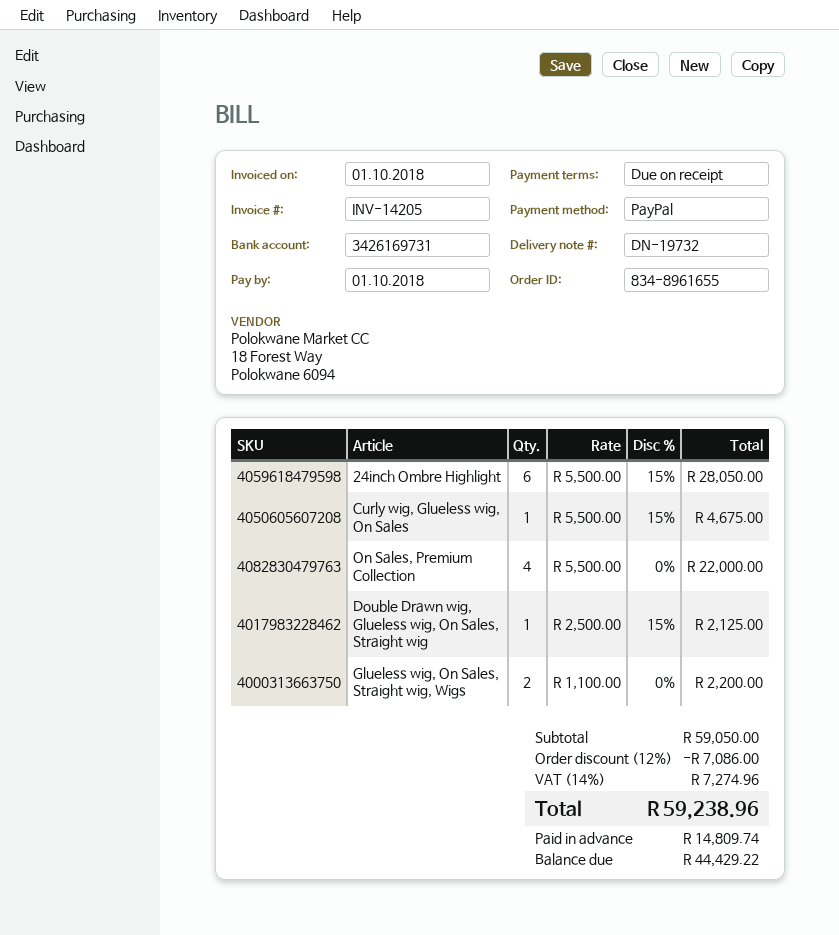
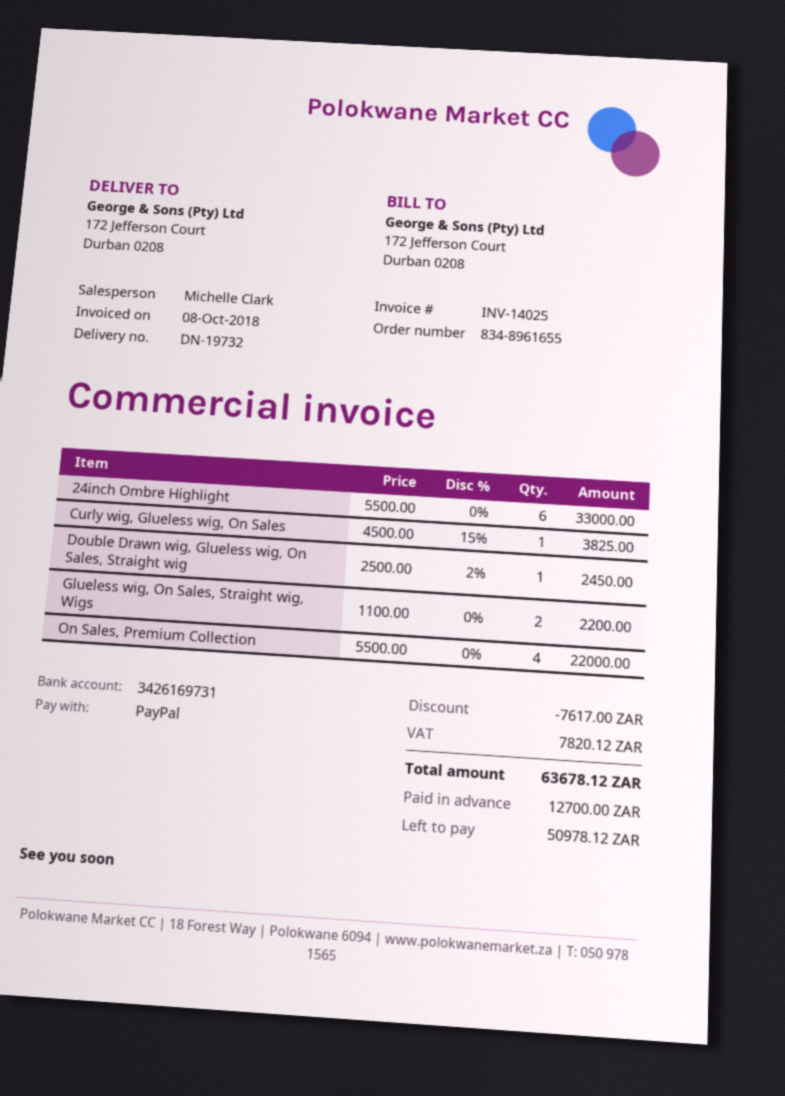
invoice number: INV-14205 -> INV-14025
invoice date: 2018-10-01 -> 2018-10-08
24inch Ombre Highlight: 6 x 5500.00 - 15% = 28050.00 -> 6 x 5500.00 = 33000.00
Curly wig, Glueless wig, On Sales: 1 x 5500.00 - 15% = 4675.00 -> 1 x 4500.00 - 15% = 3825.00
Double Drawn wig, Glueless wig, On Sales, Straight wig: 1 x 2500.00 - 15% = 2125.00 -> 1 x 2500.00 - 2% = 2450.00
discount: 7086.00 -> 7617.00
tax: 7274.96 -> 7820.12
total: 59238.96 -> 63678.12
deposit: 14809.74 -> 12700.00
balance: 44429.22 -> 50978.12

